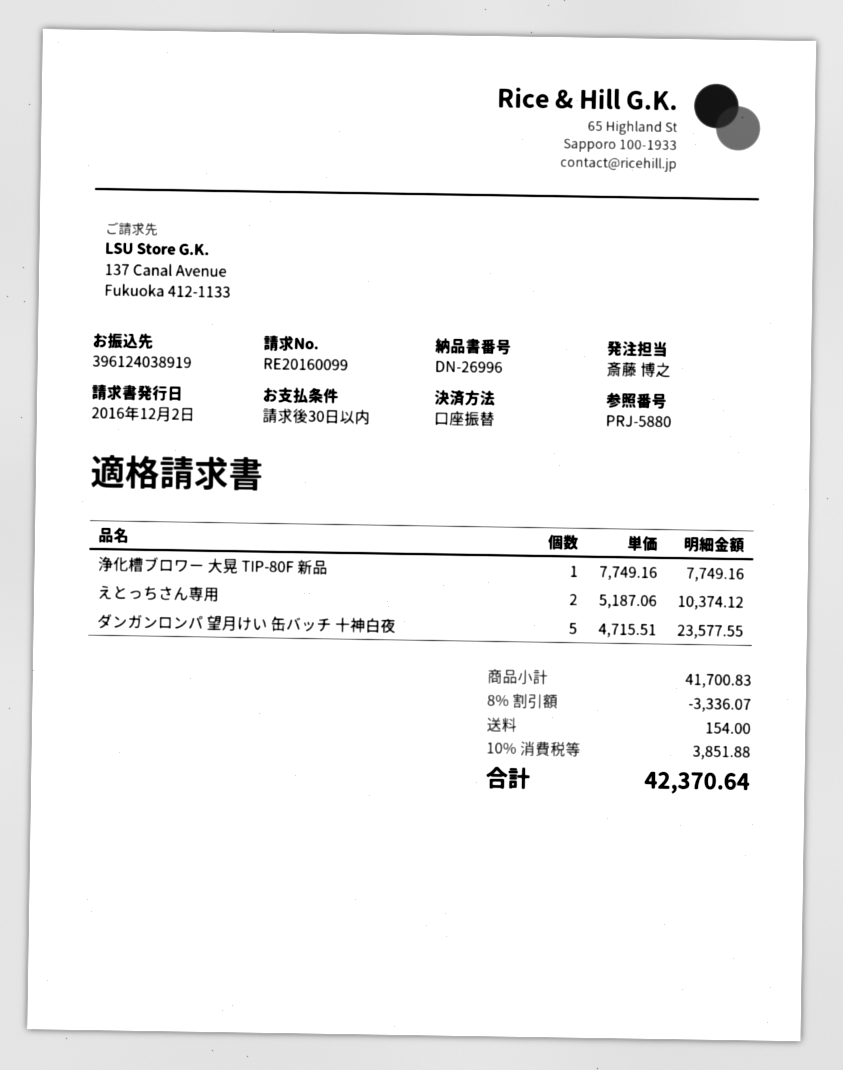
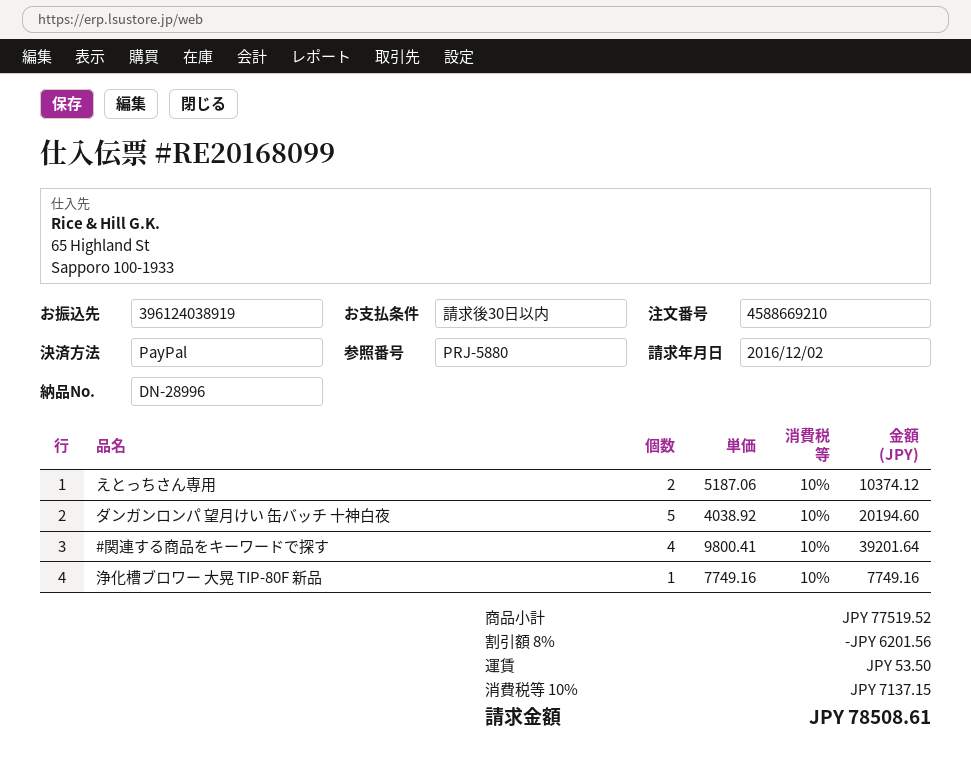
delivery note number: DN-26996 -> DN-28996
invoice number: RE20160099 -> RE20168099
payment method: direct debit -> PayPal
ダンガンロンパ 望月けい 缶バッチ 十神白夜: 5 x 4715.51 = 23577.55 -> 5 x 4038.92 = 20194.60
#関連する商品をキーワードで探す: none -> 4 x 9800.41 = 39201.64
subtotal: 41700.83 -> 77519.52
discount: 8% = 3336.07 -> 8% = 6201.56
shipping: 154.00 -> 53.50
tax: 10% = 3851.88 -> 10% = 7137.15
total: 42370.64 -> 78508.61

